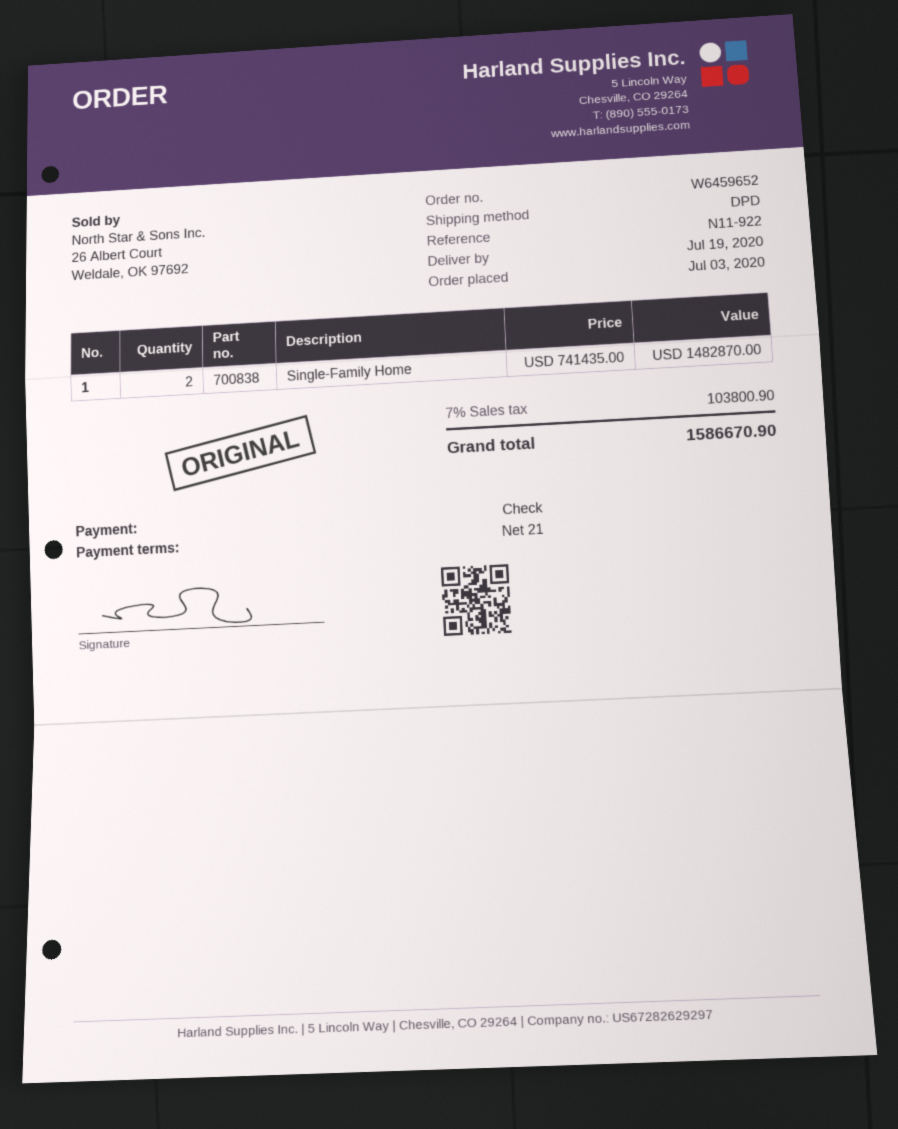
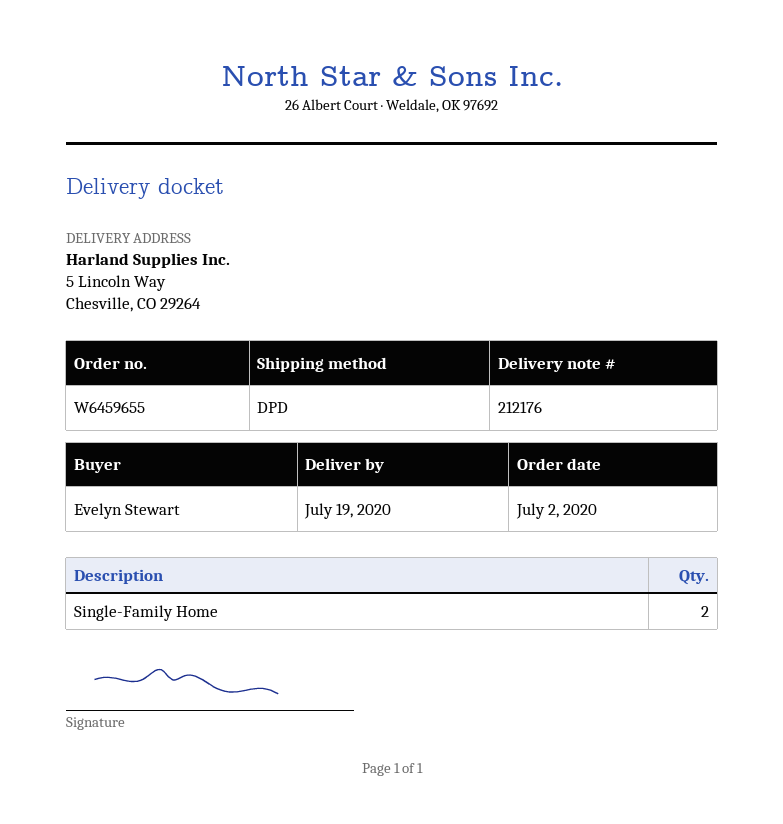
order number: W6459652 -> W6459655
order date: 2020-07-03 -> 2020-07-02

